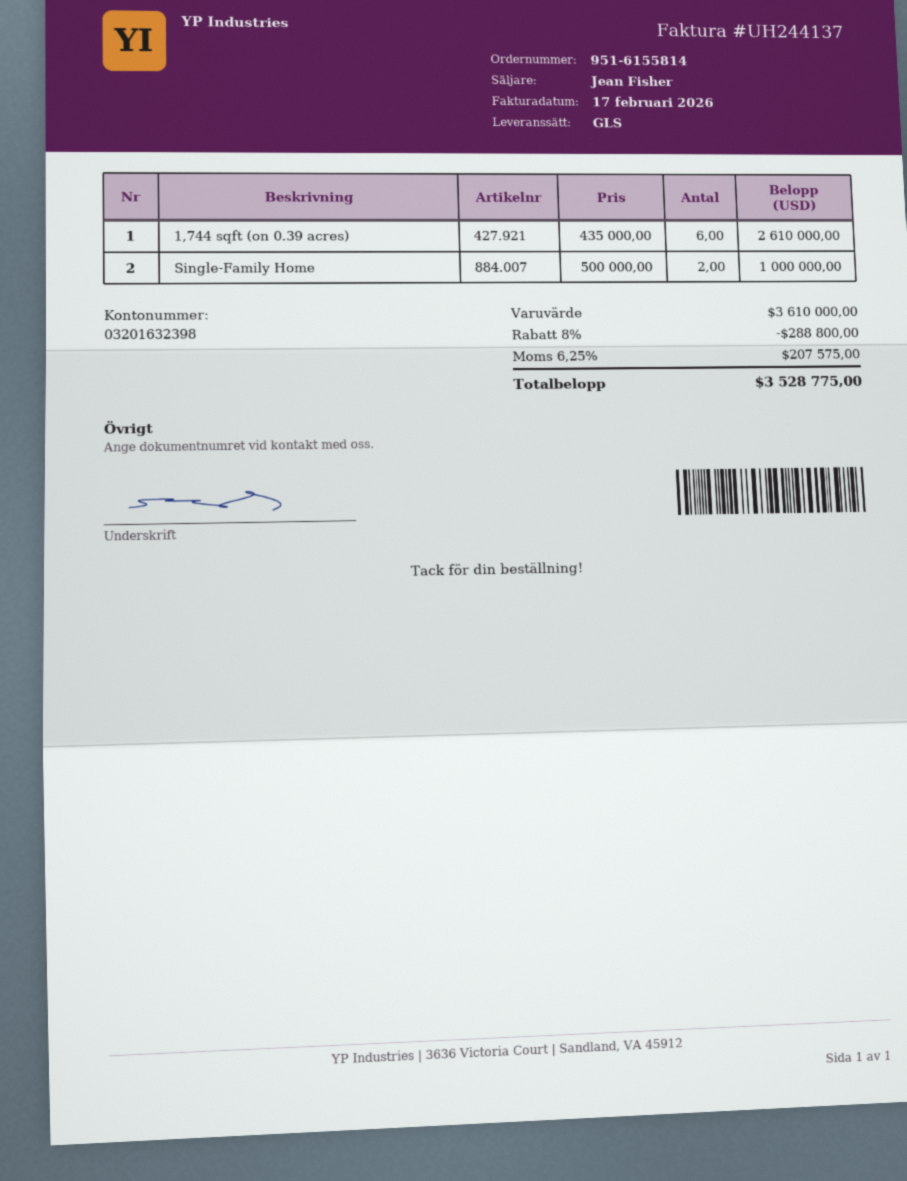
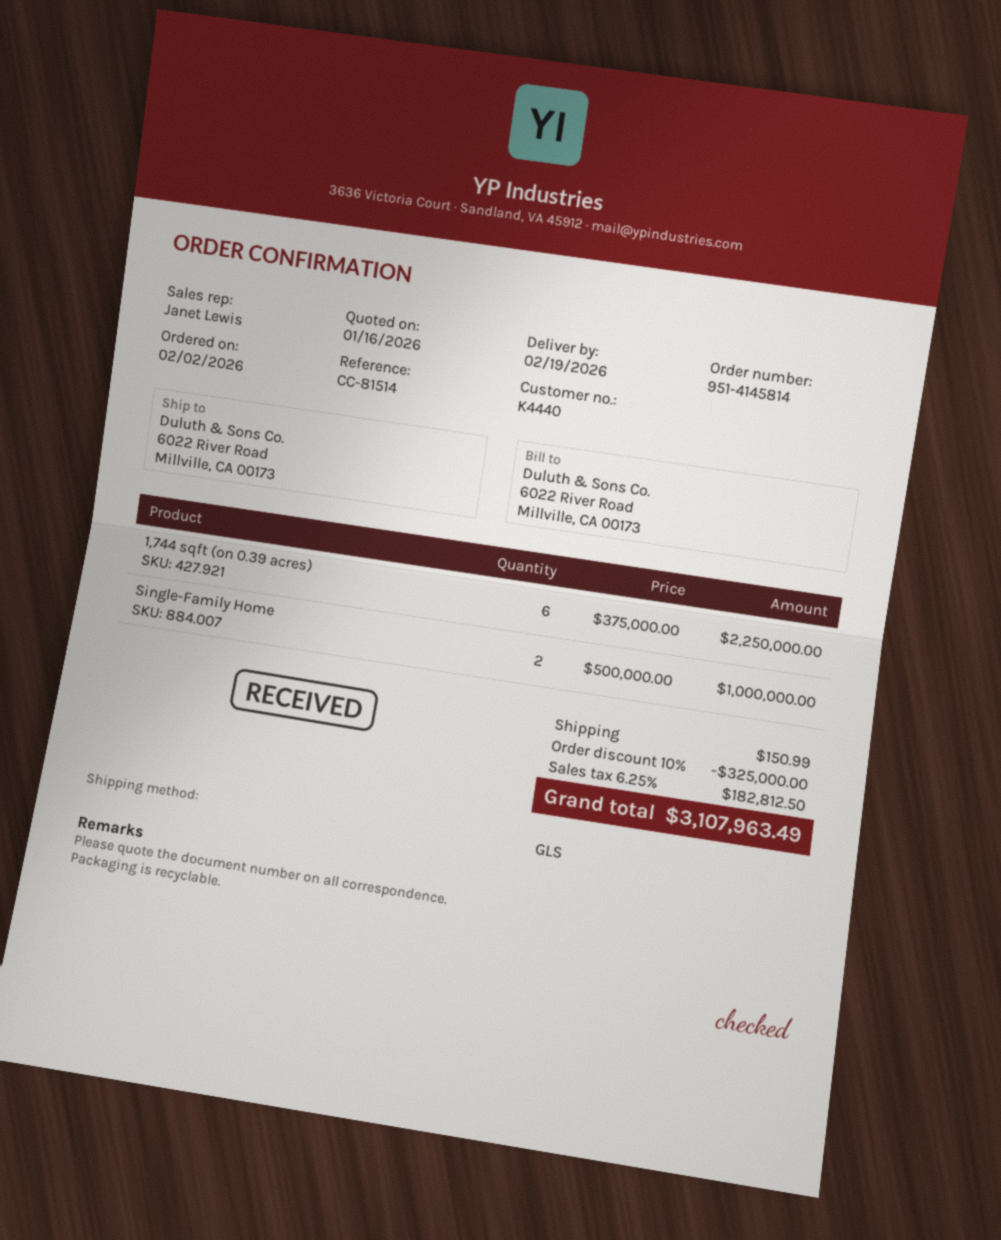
order number: 951-6155814 -> 951-4145814
sales rep: Jean Fisher -> Janet Lewis
1,744 sqft (on 0.39 acres): 6 x 435000.00 = 2610000.00 -> 6 x 375000.00 = 2250000.00
discount: 8% = 288800.00 -> 10% = 325000.00
shipping: none -> 150.99
tax: 6.25% = 207575.00 -> 6.25% = 182812.50
total: 3528775.00 -> 3107963.49

